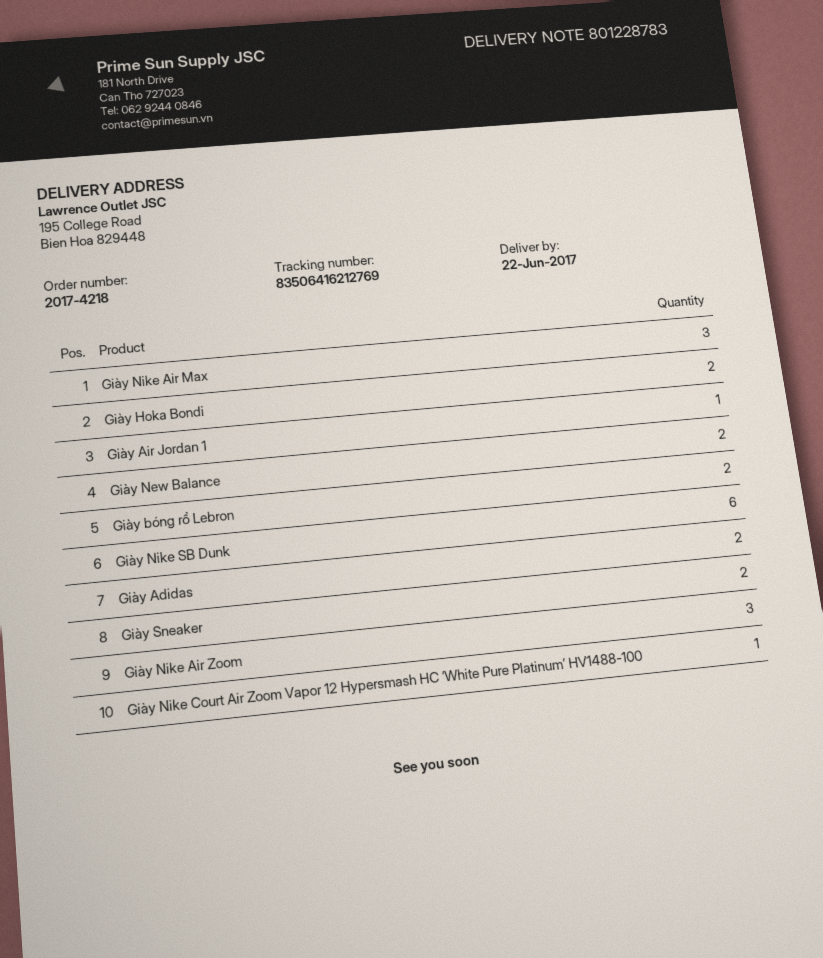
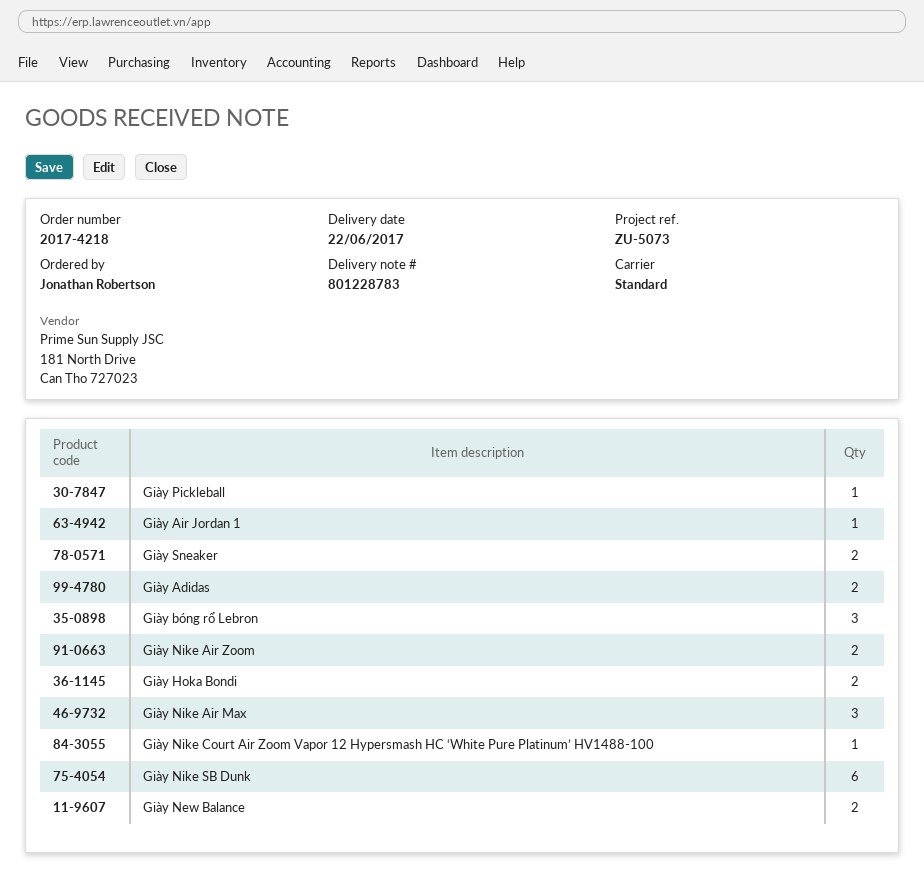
Giày bóng rổ Lebron: 2 -> 3
Giày Nike Air Zoom: 3 -> 2
Giày Pickleball: none -> 1

